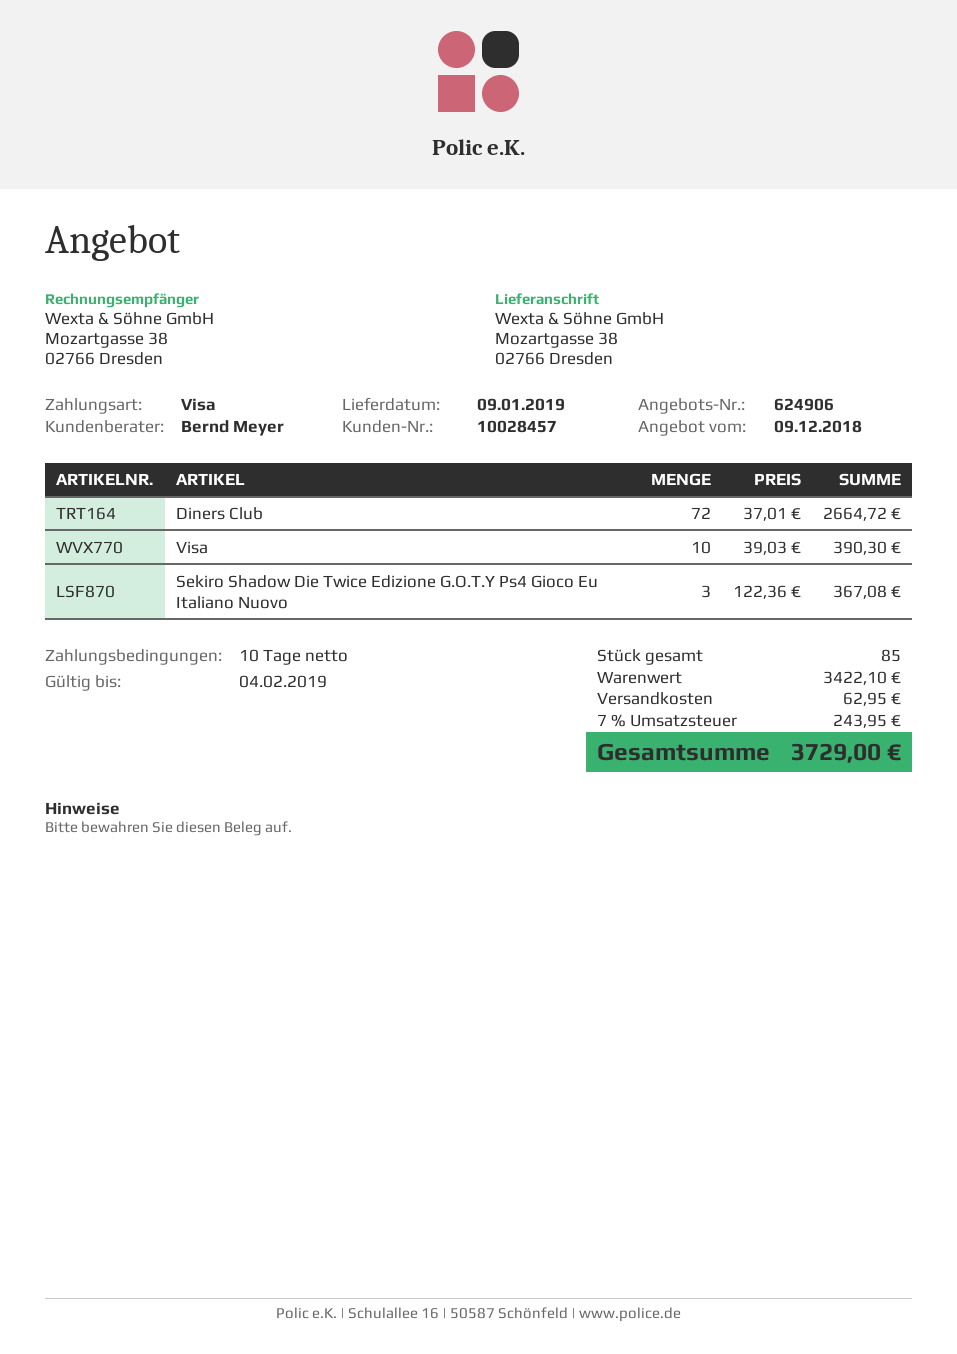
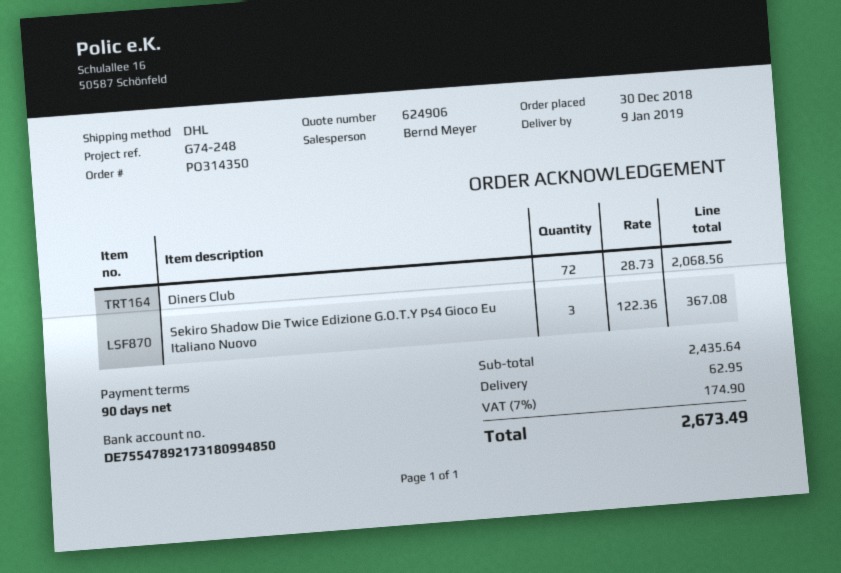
payment terms: 10 days -> 90 days
Diners Club: 72 x 37.01 = 2664.72 -> 72 x 28.73 = 2068.56
Visa: 10 x 39.03 = 390.30 -> none
subtotal: 3422.10 -> 2435.64
tax: 7% = 243.95 -> 7% = 174.90
total: 3729.00 -> 2673.49

